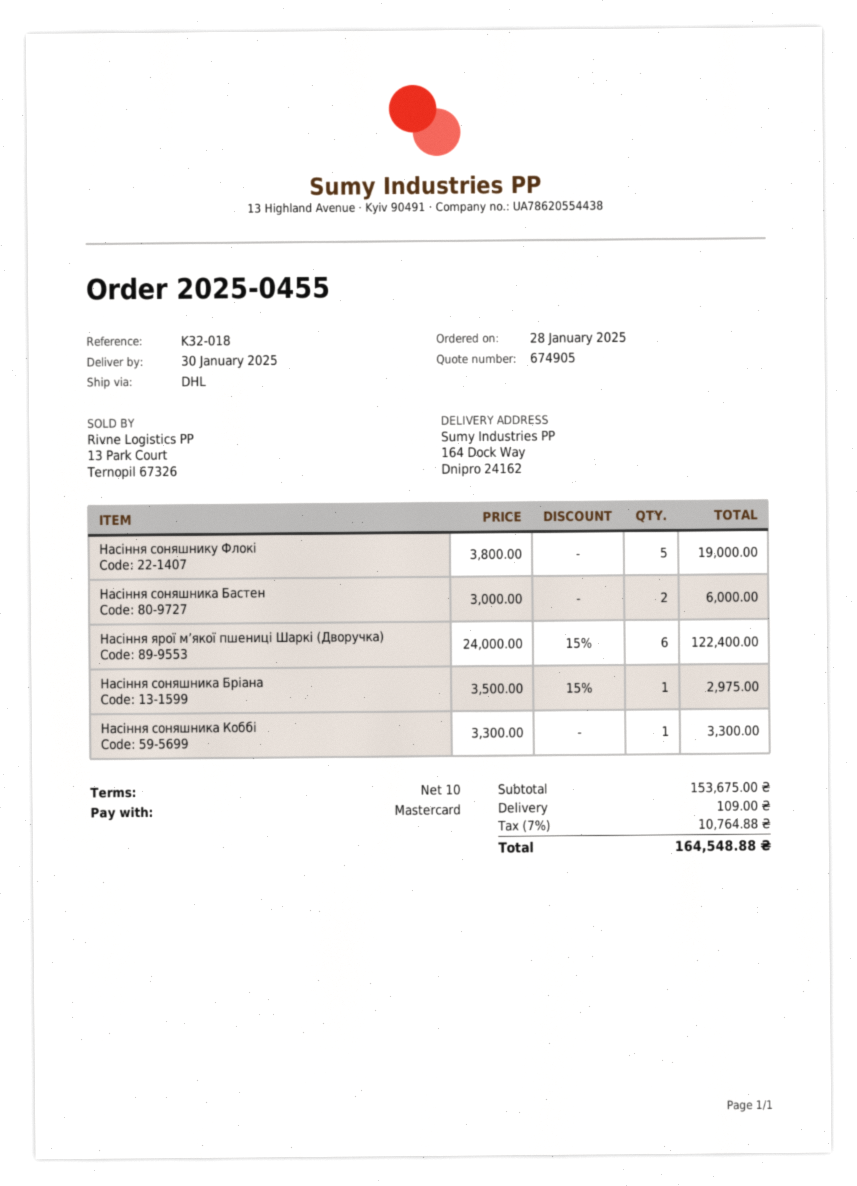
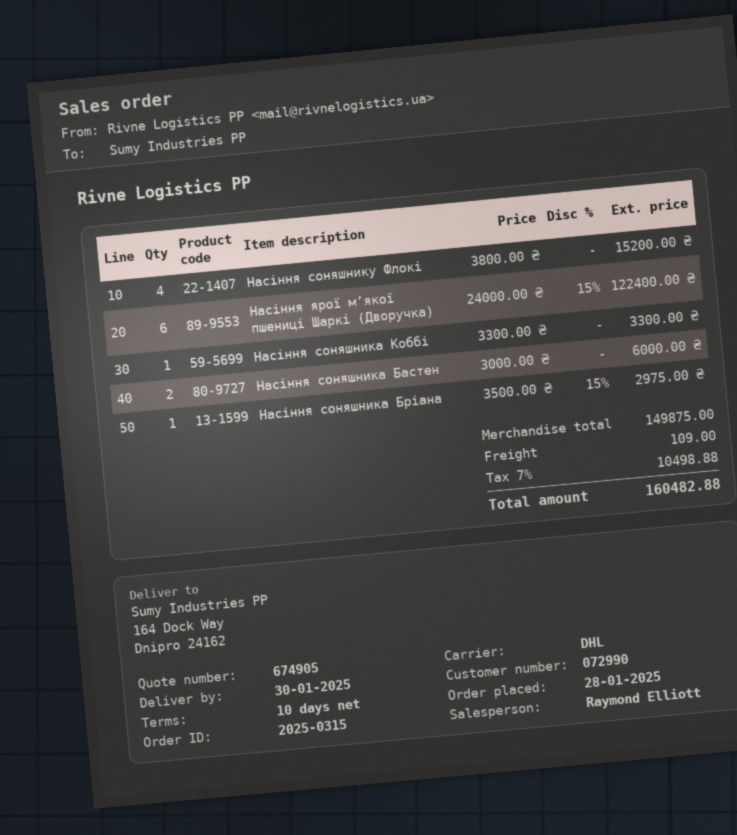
order number: 2025-0455 -> 2025-0315
Насіння соняшнику Флокі: 5 x 3800.00 = 19000.00 -> 4 x 3800.00 = 15200.00
subtotal: 153675.00 -> 149875.00
tax: 7% = 10764.88 -> 7% = 10498.88
total: 164548.88 -> 160482.88

